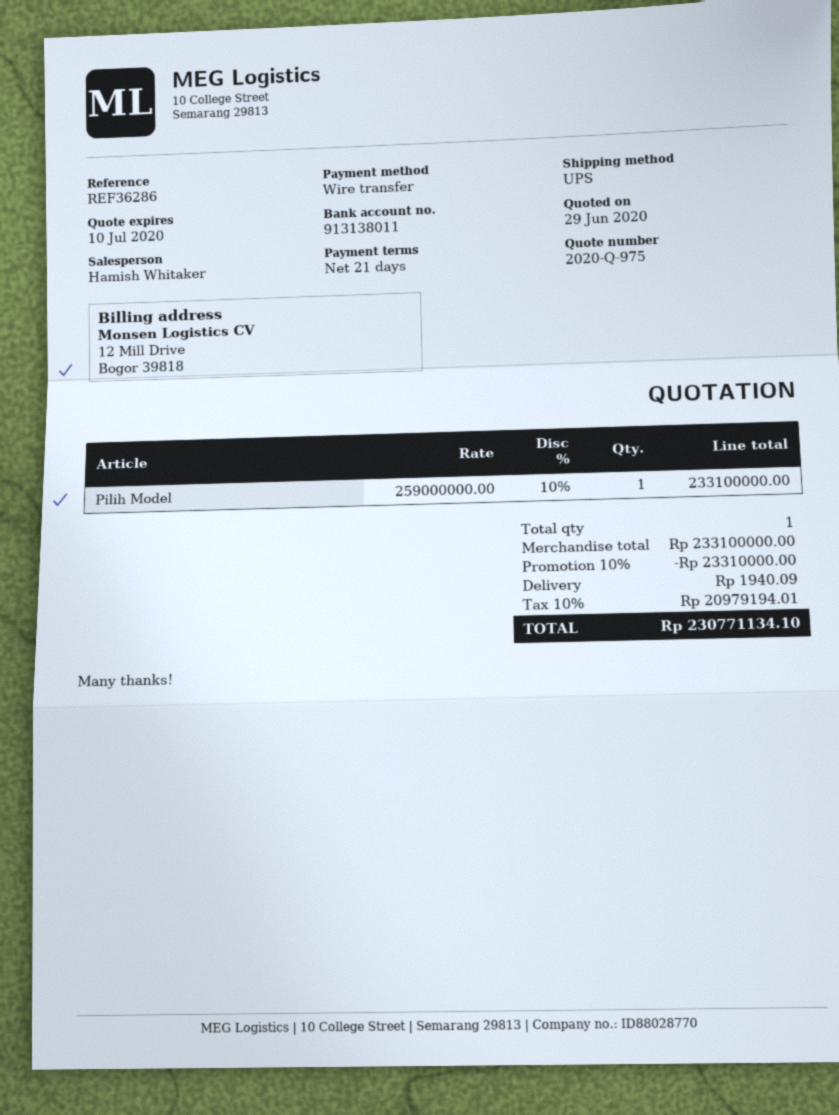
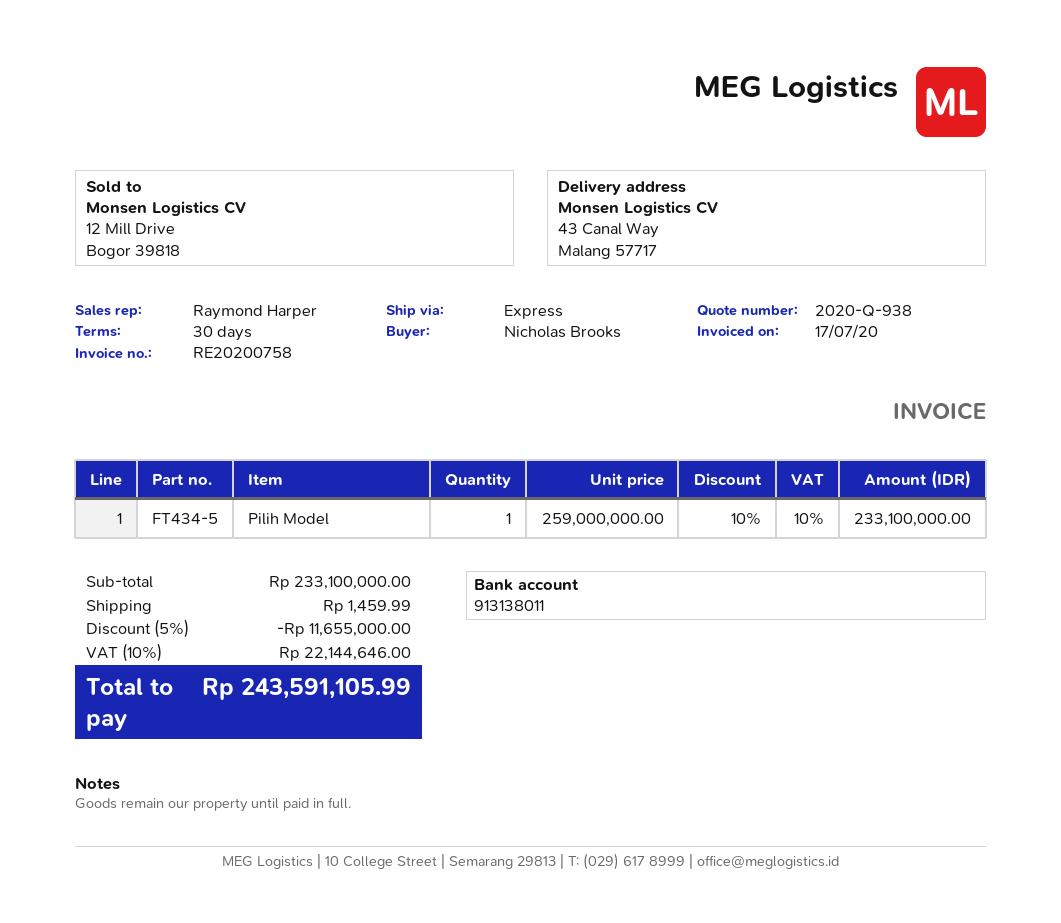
quote number: 2020-Q-975 -> 2020-Q-938
payment terms: 21 days -> 30 days
sales rep: Hamish Whitaker -> Raymond Harper
shipping method: UPS -> express
discount: 10% = 23310000.00 -> 5% = 11655000.00
shipping: 1940.09 -> 1459.99
tax: 10% = 20979194.01 -> 10% = 22144646.00
total: 230771134.10 -> 243591105.99

